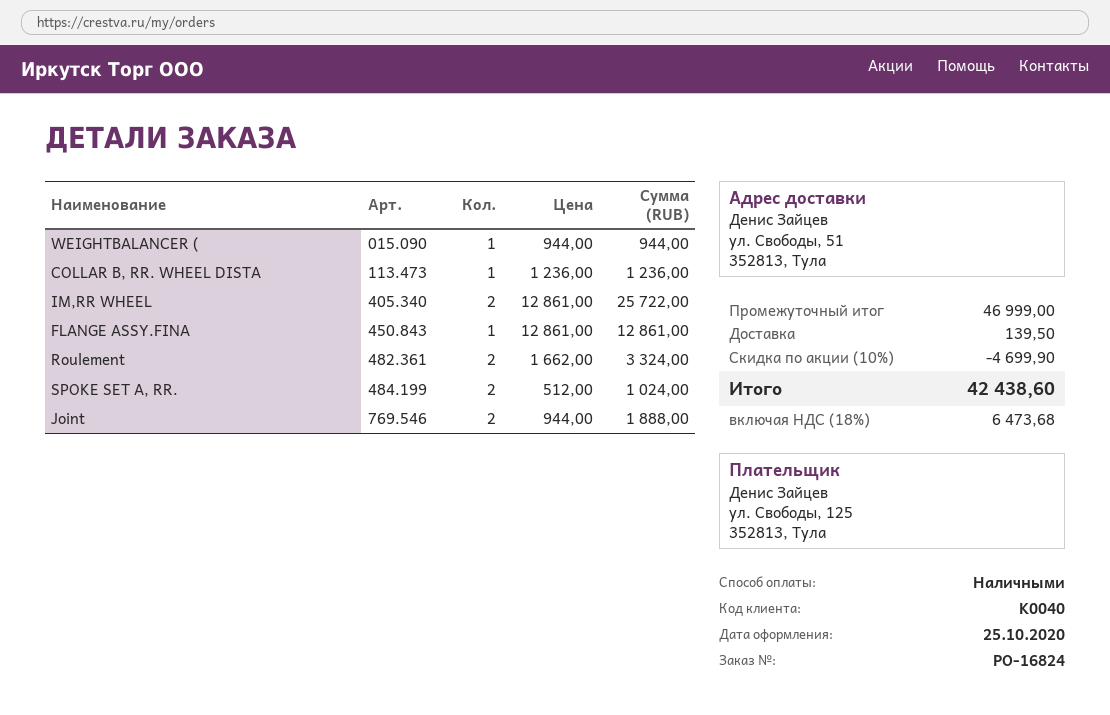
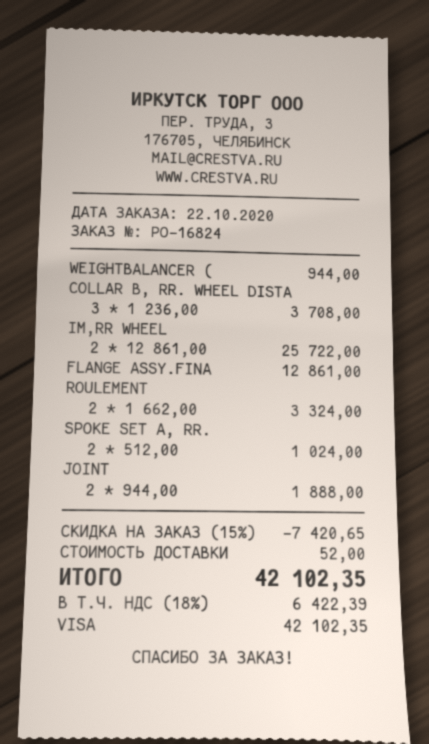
order date: 2020-10-25 -> 2020-10-22
payment method: cash -> Visa
COLLAR B, RR. WHEEL DISTA: 1 x 1236.00 = 1236.00 -> 3 x 1236.00 = 3708.00
discount: 10% = 4699.90 -> 15% = 7420.65
shipping: 139.50 -> 52.00
tax: 18% = 6473.68 -> 18% = 6422.39
total: 42438.60 -> 42102.35

